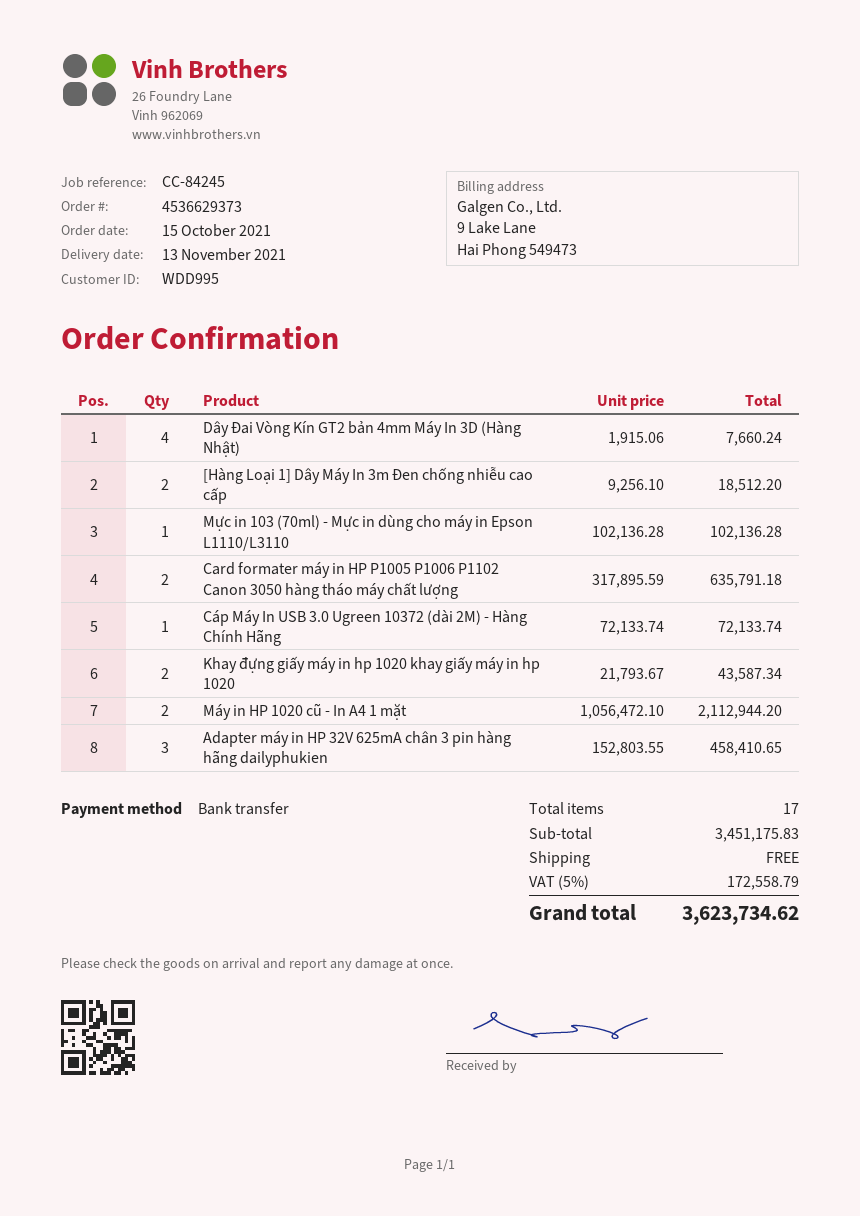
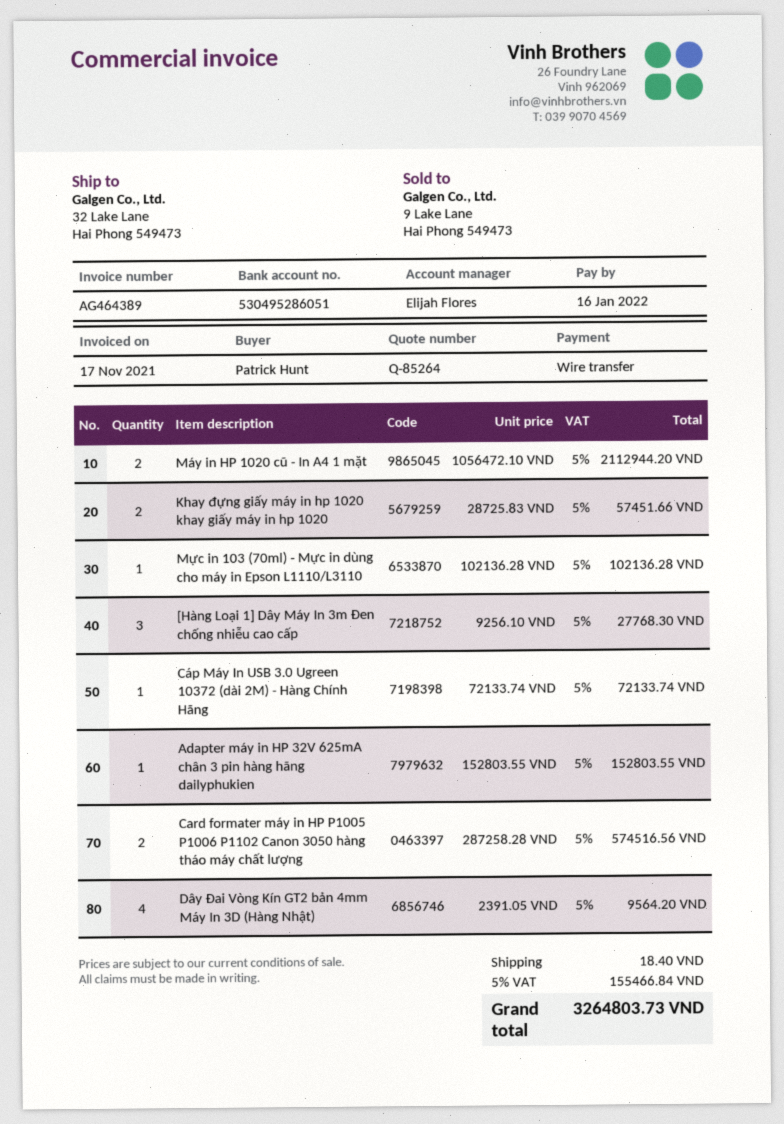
Dây Đai Vòng Kín GT2 bản 4mm Máy In 3D (Hàng Nhật): 4 x 1915.06 = 7660.24 -> 4 x 2391.05 = 9564.20
[Hàng Loại 1] Dây Máy In 3m Đen chống nhiễu cao cấp: 2 x 9256.10 = 18512.20 -> 3 x 9256.10 = 27768.30
Card formater máy in HP P1005 P1006 P1102 Canon 3050 hàng tháo máy chất lượng: 2 x 317895.59 = 635791.18 -> 2 x 287258.28 = 574516.56
Khay đựng giấy máy in hp 1020 khay giấy máy in hp 1020: 2 x 21793.67 = 43587.34 -> 2 x 28725.83 = 57451.66
Adapter máy in HP 32V 625mA chân 3 pin hàng hãng dailyphukien: 3 x 152803.55 = 458410.65 -> 1 x 152803.55 = 152803.55
shipping: 0.00 -> 18.40
tax: 5% = 172558.79 -> 5% = 155466.84
total: 3623734.62 -> 3264803.73

